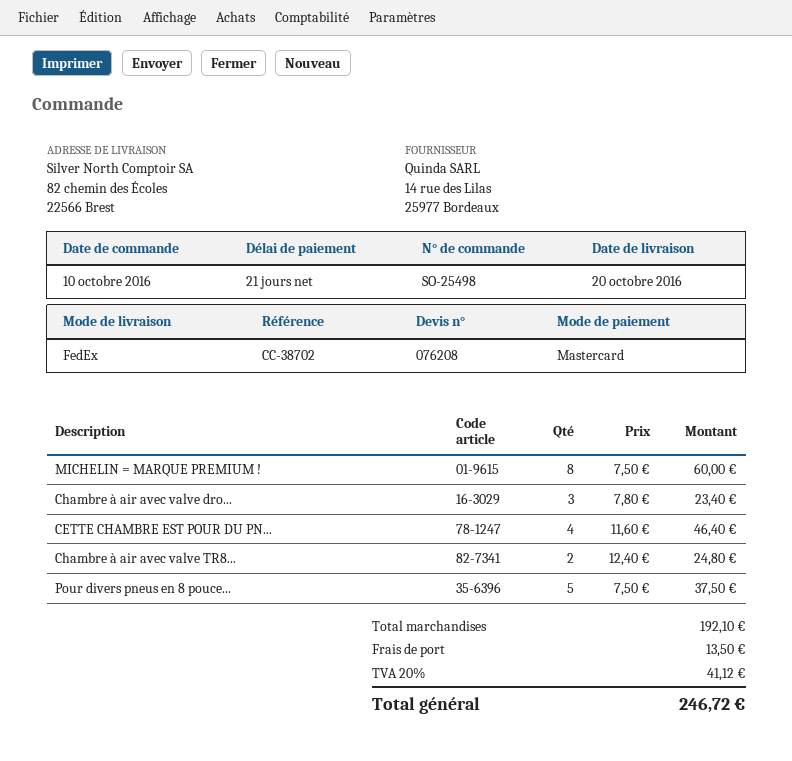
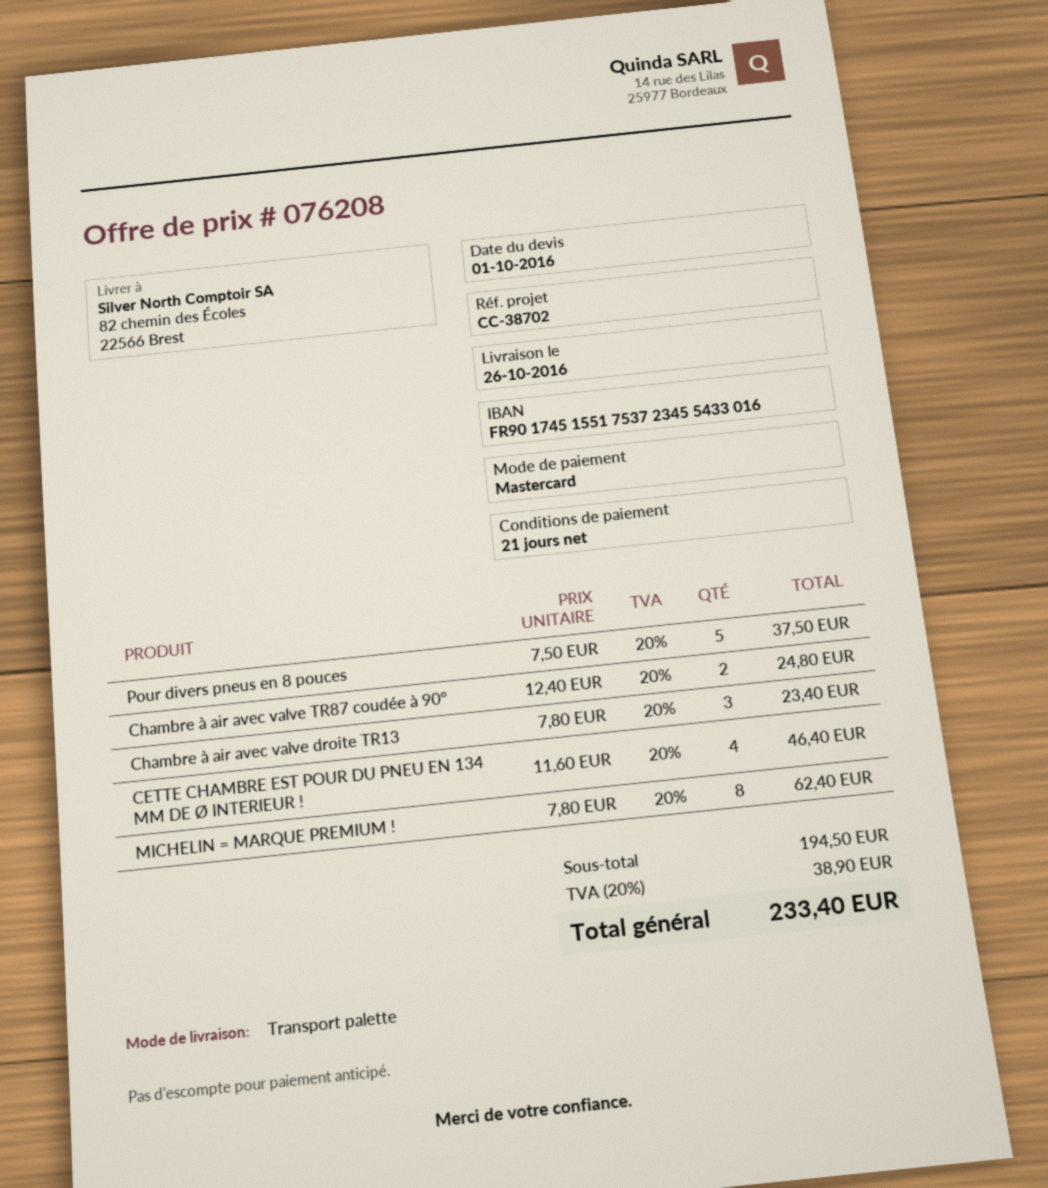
delivery date: 2016-10-20 -> 2016-10-26
shipping method: FedEx -> pallet freight
MICHELIN = MARQUE PREMIUM !: 8 x 7.50 = 60.00 -> 8 x 7.80 = 62.40
subtotal: 192.10 -> 194.50
shipping: 13.50 -> none
tax: 20% = 41.12 -> 20% = 38.90
total: 246.72 -> 233.40

